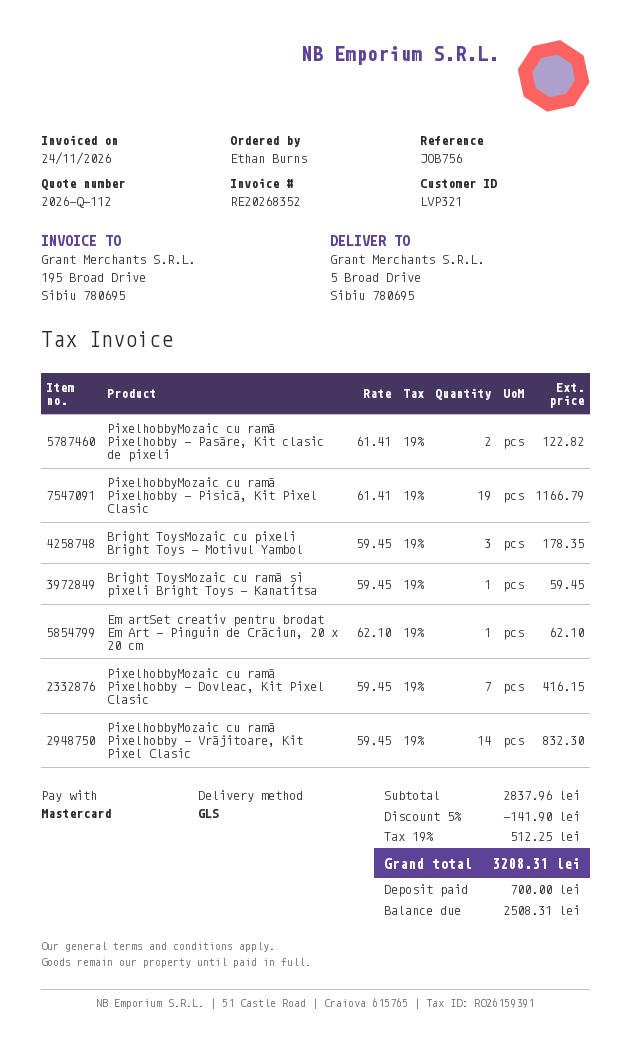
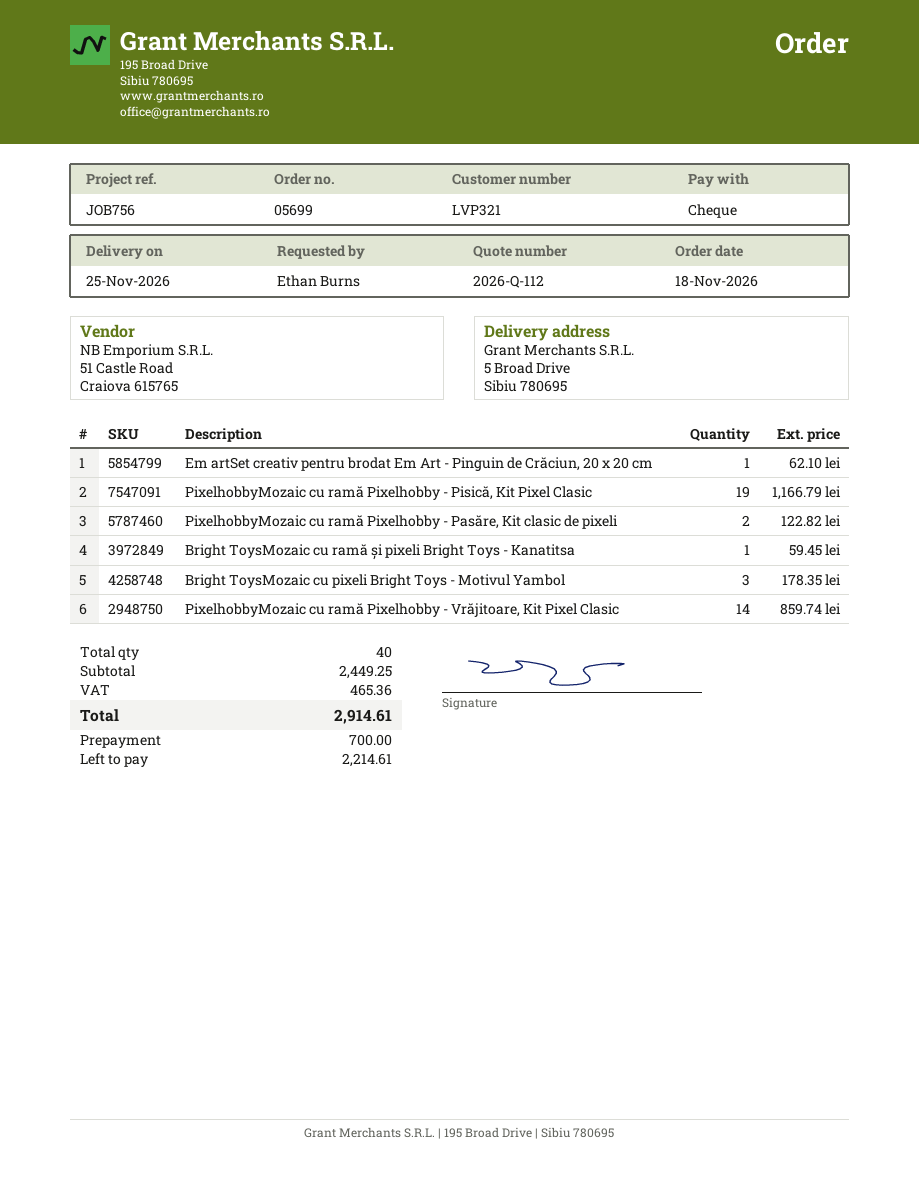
payment method: Mastercard -> cheque
PixelhobbyMozaic cu ramă Pixelhobby - Dovleac, Kit Pixel Clasic: 7 for 416.15 -> none
PixelhobbyMozaic cu ramă Pixelhobby - Vrăjitoare, Kit Pixel Clasic: 14 for 832.30 -> 14 for 859.74
subtotal: 2837.96 -> 2449.25
discount: 5% = 141.90 -> none
tax: 512.25 -> 465.36
total: 3208.31 -> 2914.61
balance: 2508.31 -> 2214.61

